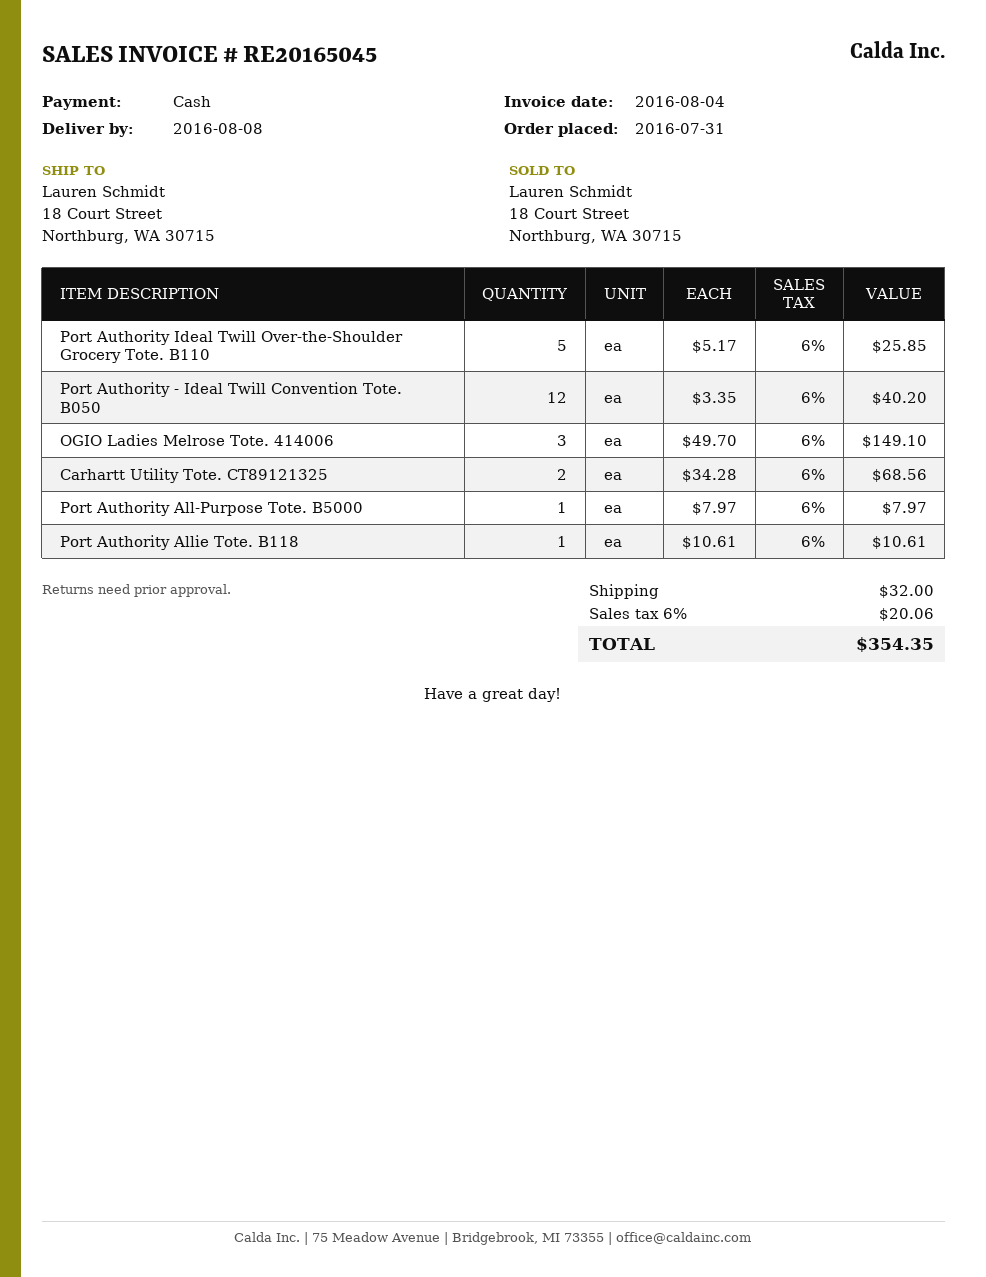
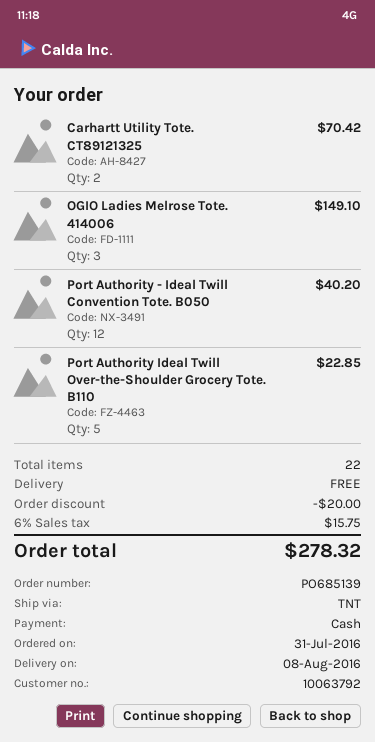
Port Authority Ideal Twill Over-the-Shoulder Grocery Tote. B110: 5 for 25.85 -> 5 for 22.85
Carhartt Utility Tote. CT89121325: 2 for 68.56 -> 2 for 70.42
Port Authority All-Purpose Tote. B5000: 1 for 7.97 -> none
Port Authority Allie Tote. B118: 1 for 10.61 -> none
discount: none -> 20.00
shipping: 32.00 -> 0.00
tax: 6% = 20.06 -> 6% = 15.75
total: 354.35 -> 278.32

